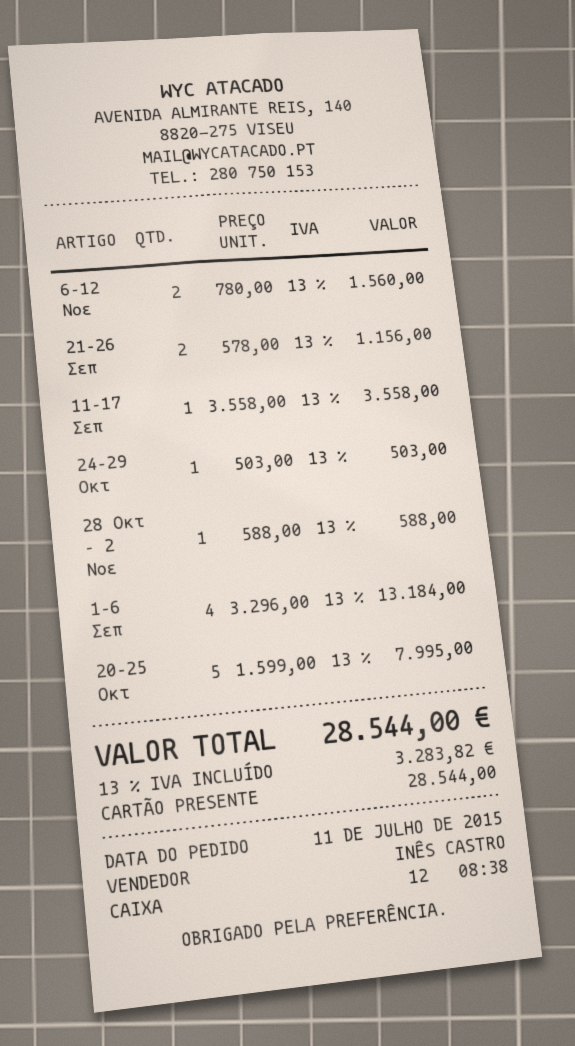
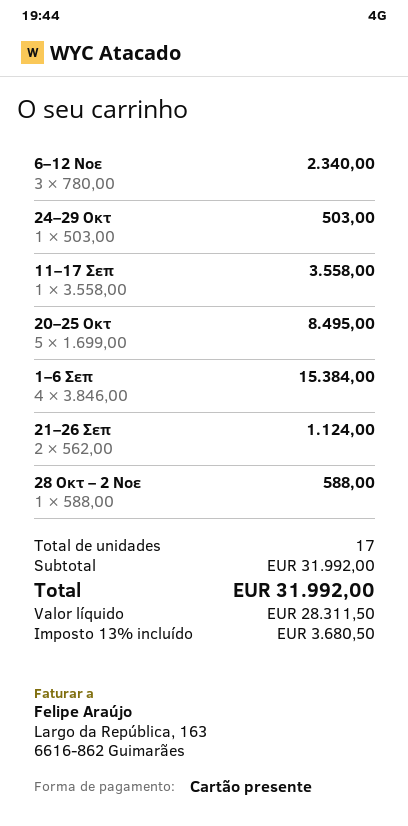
6–12 Νοε: 2 x 780.00 = 1560.00 -> 3 x 780.00 = 2340.00
21–26 Σεπ: 2 x 578.00 = 1156.00 -> 2 x 562.00 = 1124.00
1–6 Σεπ: 4 x 3296.00 = 13184.00 -> 4 x 3846.00 = 15384.00
20–25 Οκτ: 5 x 1599.00 = 7995.00 -> 5 x 1699.00 = 8495.00
tax: 13% = 3283.82 -> 13% = 3680.50
total: 28544.00 -> 31992.00

